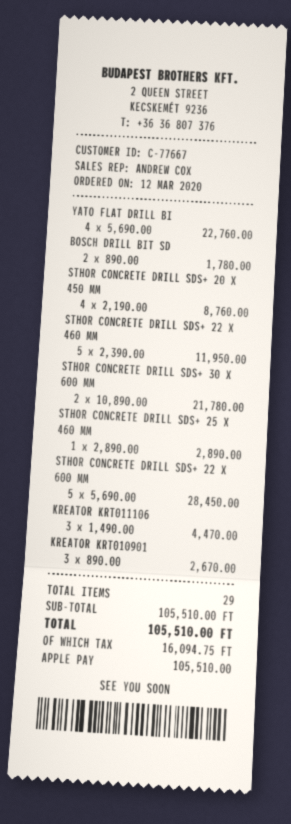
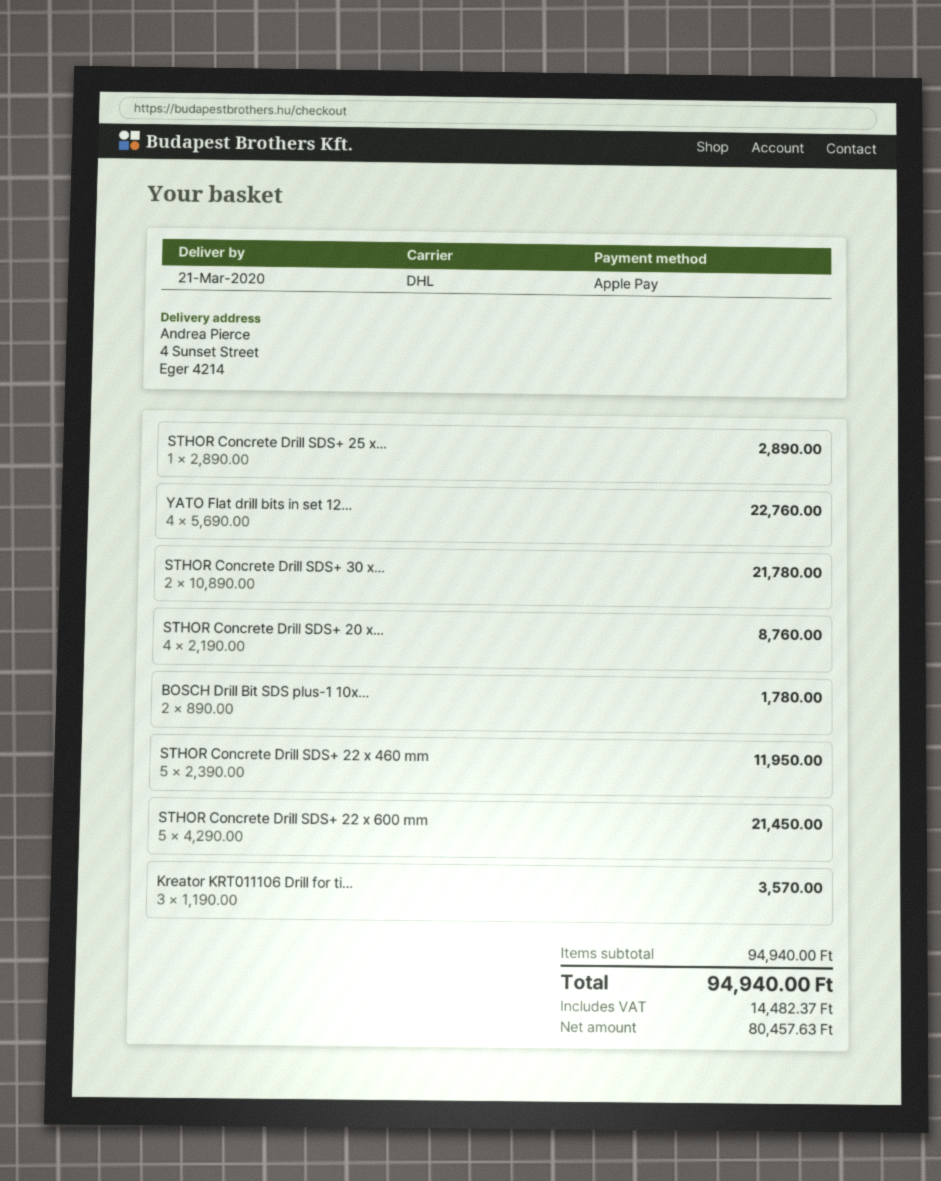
STHOR CONCRETE DRILL SDS+ 22 X 600 MM: 5 x 5690.00 = 28450.00 -> 5 x 4290.00 = 21450.00
KREATOR KRT011106: 3 x 1490.00 = 4470.00 -> 3 x 1190.00 = 3570.00
KREATOR KRT010901: 3 x 890.00 = 2670.00 -> none
subtotal: 105510.00 -> 94940.00
tax: 16094.75 -> 14482.37
total: 105510.00 -> 94940.00

